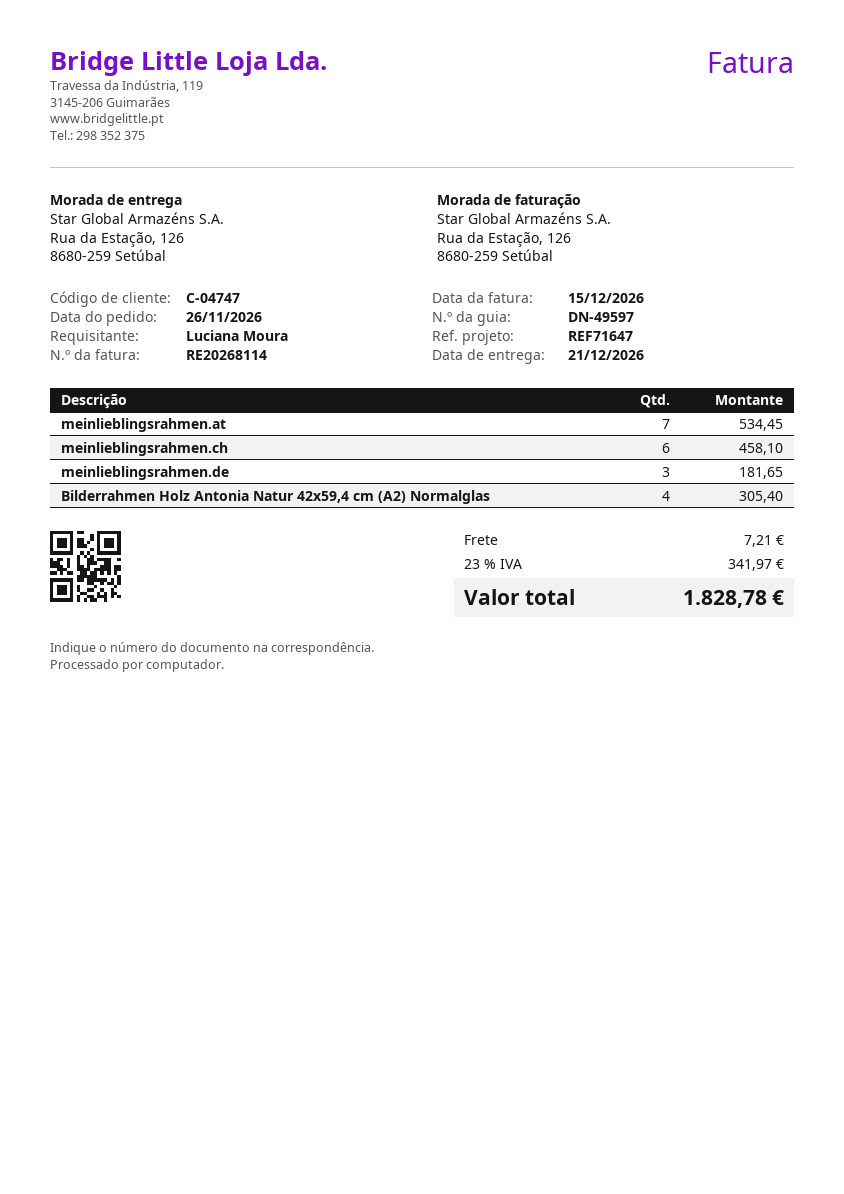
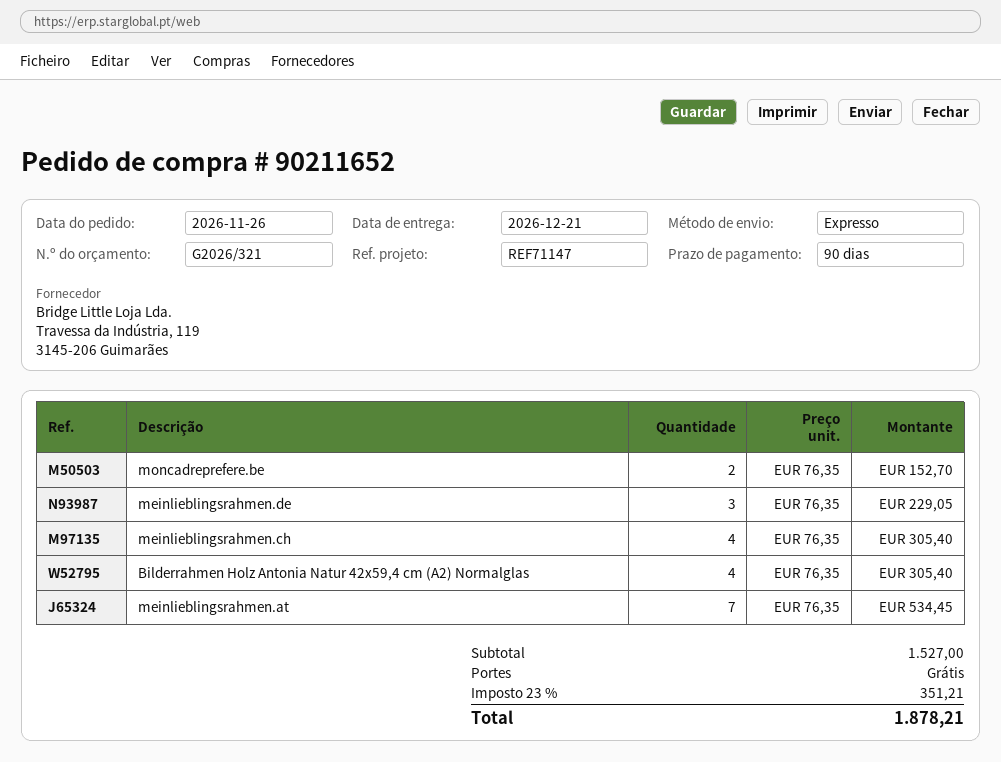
reference: REF71647 -> REF71147
meinlieblingsrahmen.ch: 6 for 458.10 -> 4 for 305.40
meinlieblingsrahmen.de: 3 for 181.65 -> 3 for 229.05
moncadreprefere.be: none -> 2 for 152.70
shipping: 7.21 -> 0.00
tax: 23% = 341.97 -> 23% = 351.21
total: 1828.78 -> 1878.21

